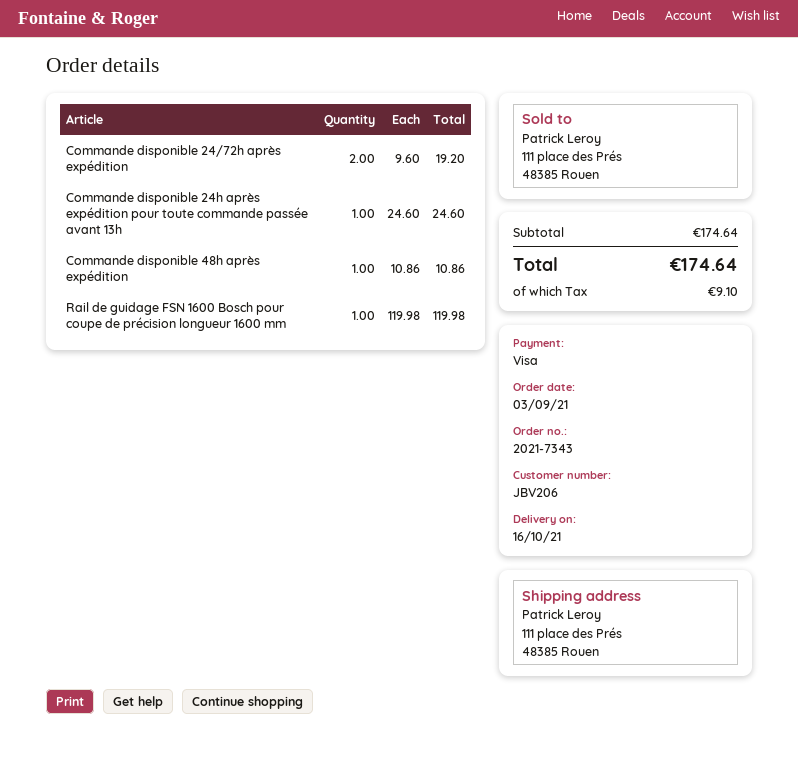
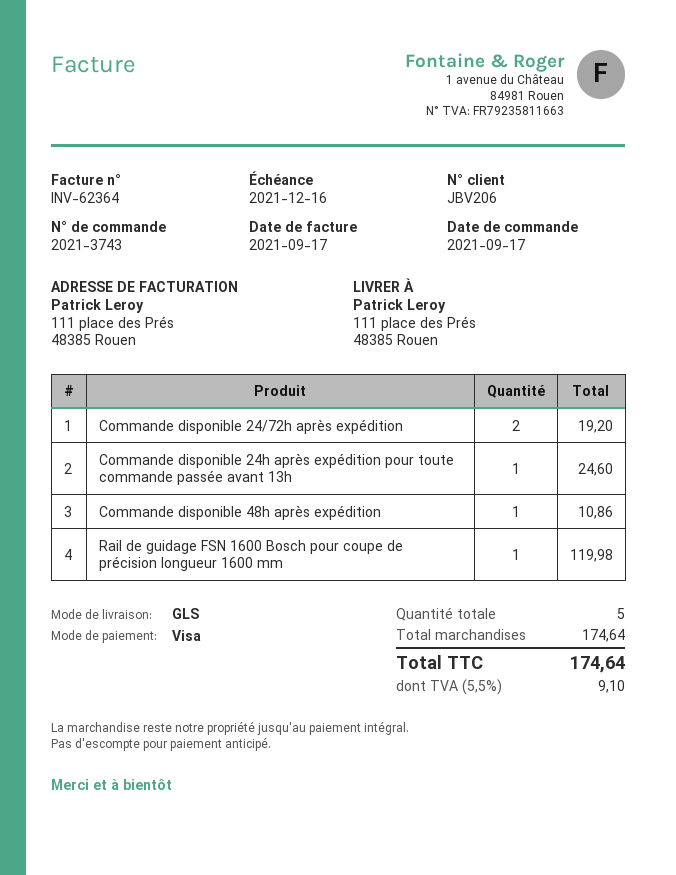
order number: 2021-7343 -> 2021-3743
order date: 2021-09-03 -> 2021-09-17

